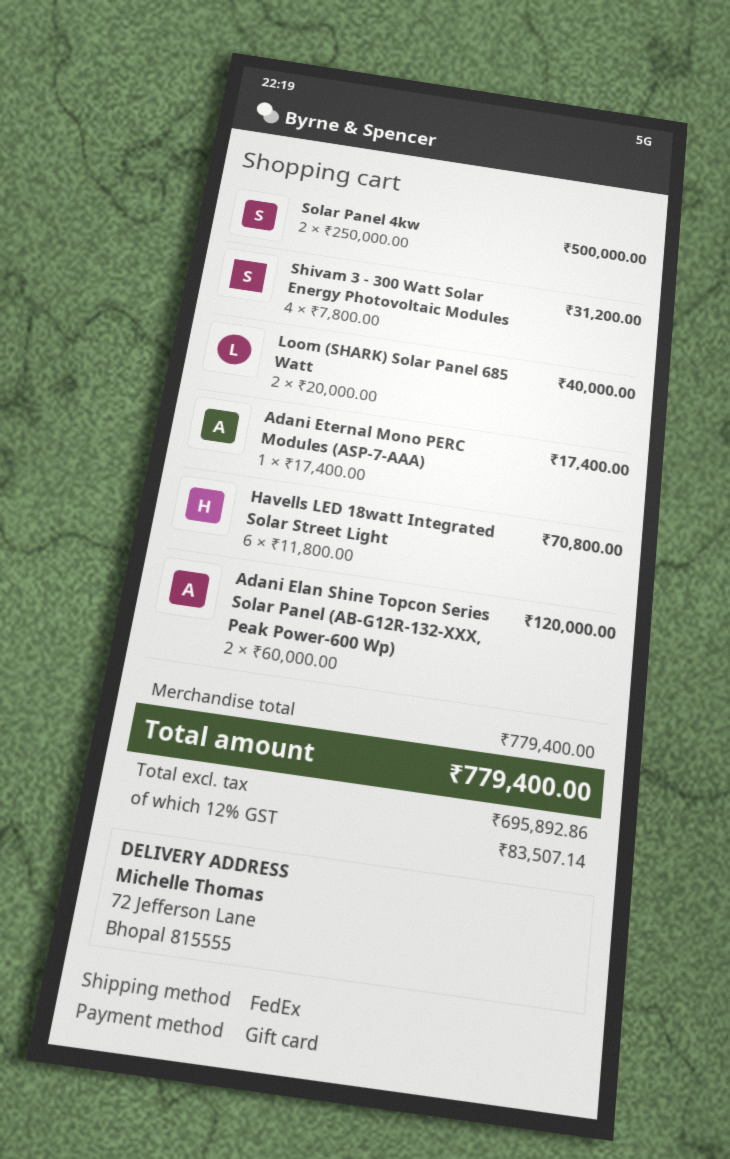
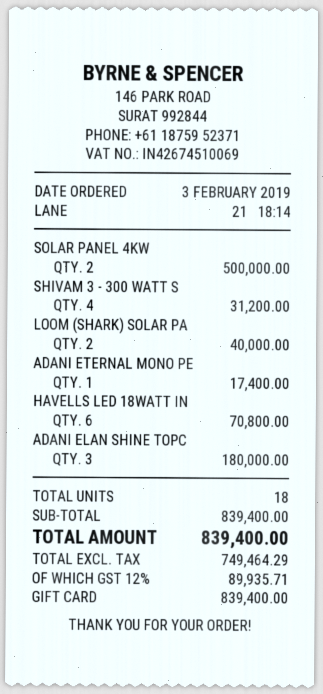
Adani Elan Shine Topcon Series Solar Panel (AB-G12R-132-XXX, Peak Power-600 Wp): 2 for 120000.00 -> 3 for 180000.00
subtotal: 779400.00 -> 839400.00
net: 695892.86 -> 749464.29
tax: 12% = 83507.14 -> 12% = 89935.71
total: 779400.00 -> 839400.00

